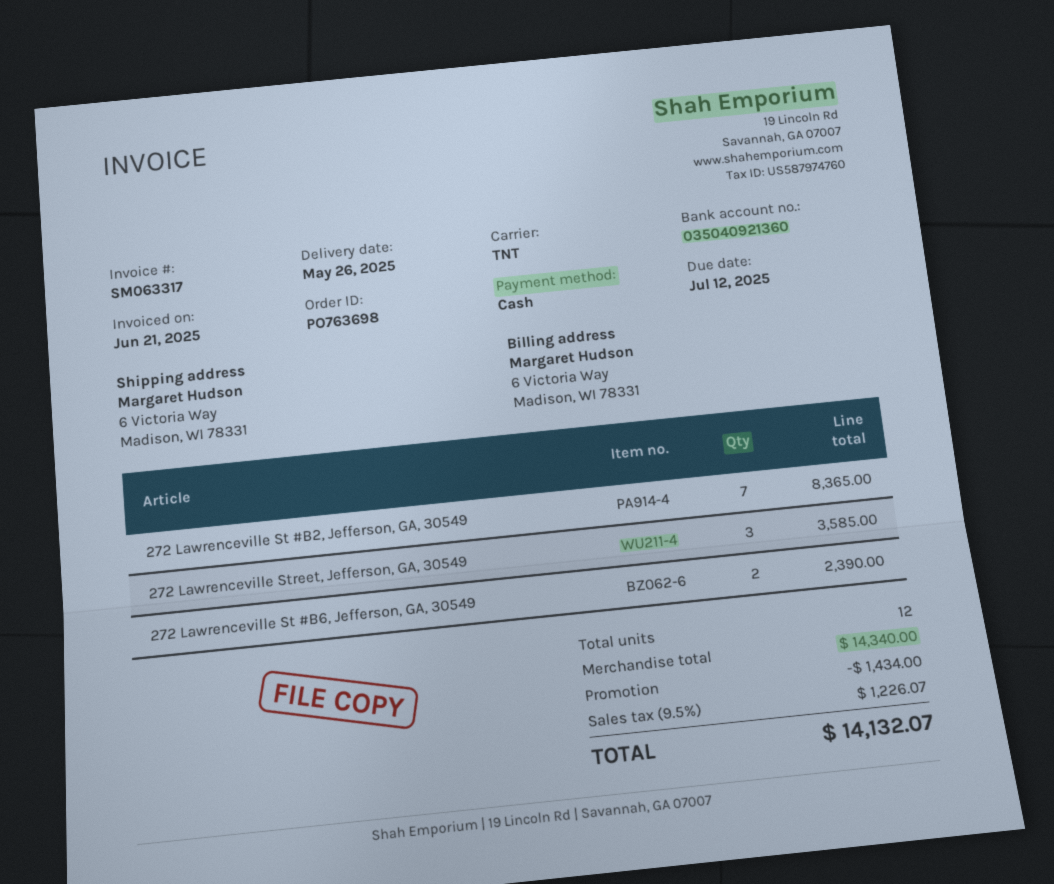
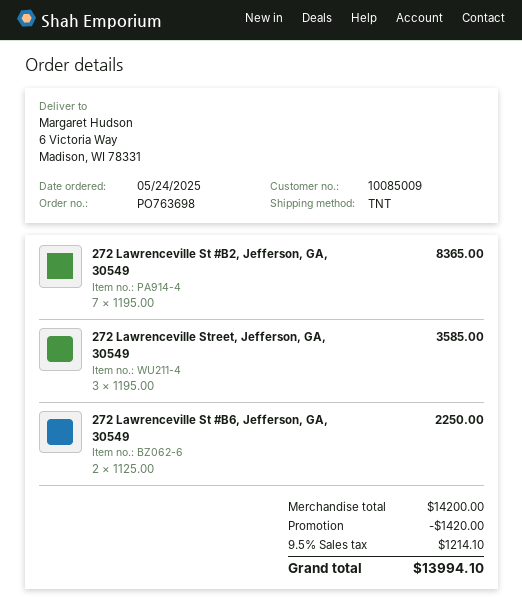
272 Lawrenceville St #B6, Jefferson, GA, 30549: 2 for 2390.00 -> 2 for 2250.00
subtotal: 14340.00 -> 14200.00
discount: 1434.00 -> 1420.00
tax: 9.5% = 1226.07 -> 9.5% = 1214.10
total: 14132.07 -> 13994.10

